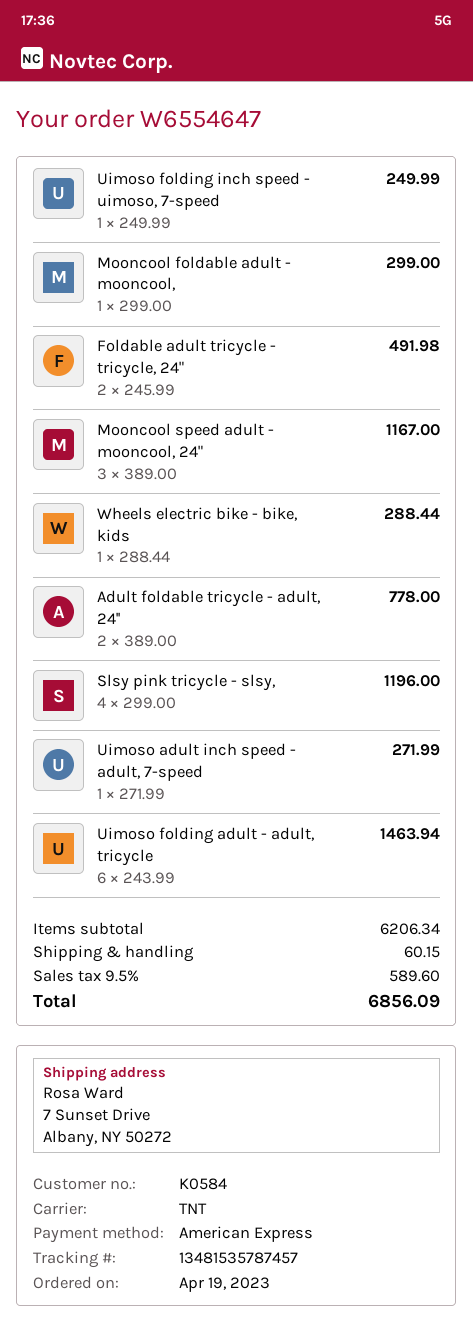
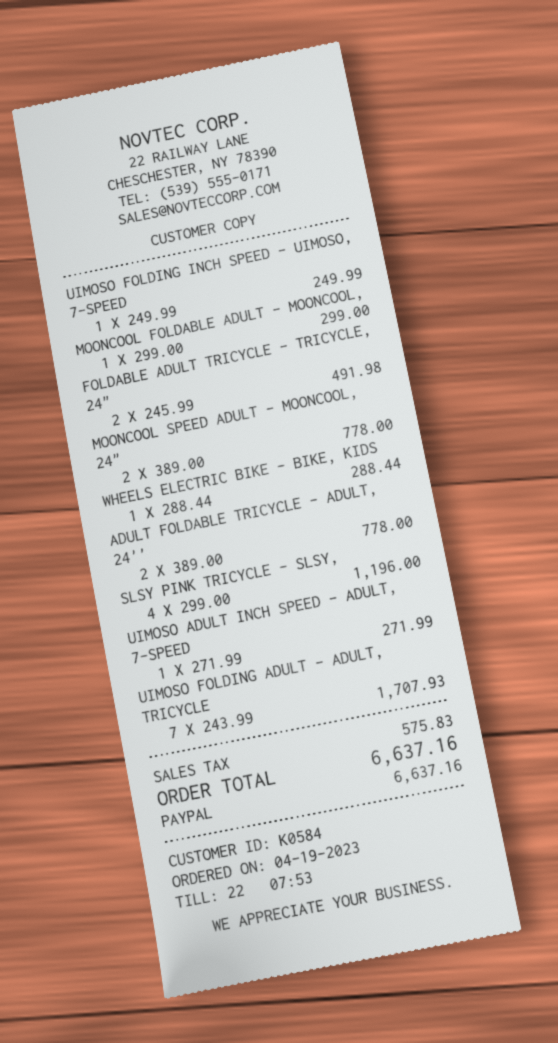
payment method: American Express -> PayPal
Mooncool speed adult - mooncool, 24": 3 x 389.00 = 1167.00 -> 2 x 389.00 = 778.00
Uimoso folding adult - adult, tricycle: 6 x 243.99 = 1463.94 -> 7 x 243.99 = 1707.93
shipping: 60.15 -> none
tax: 589.60 -> 575.83
total: 6856.09 -> 6637.16

